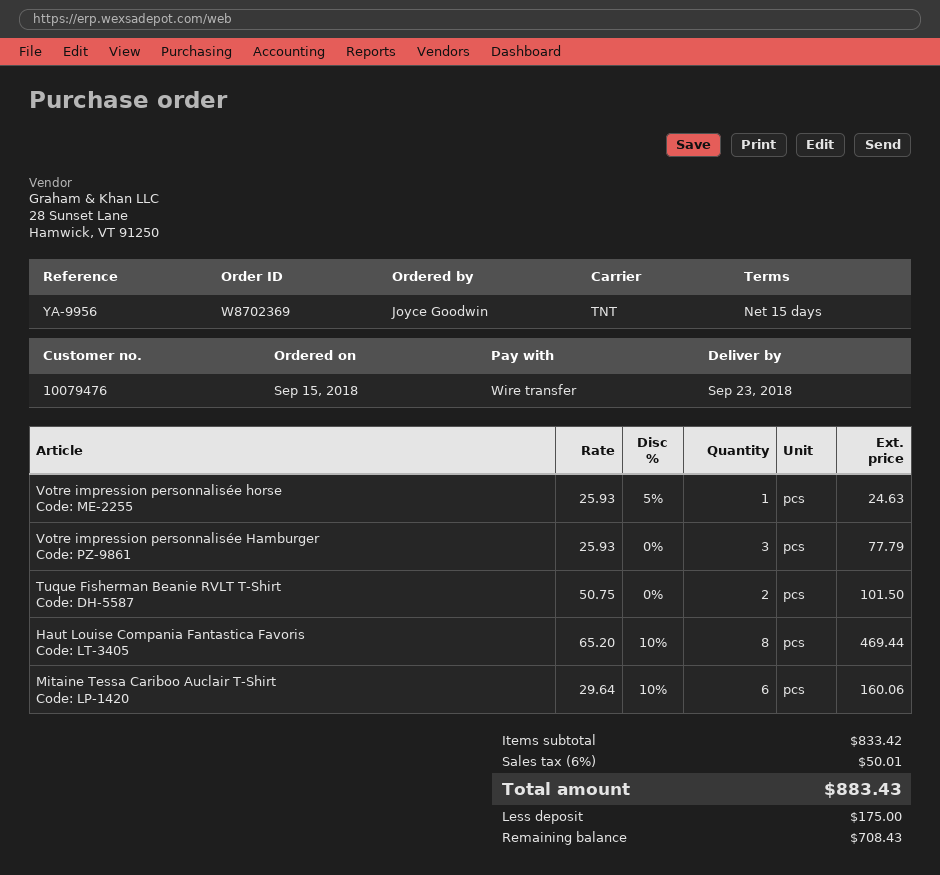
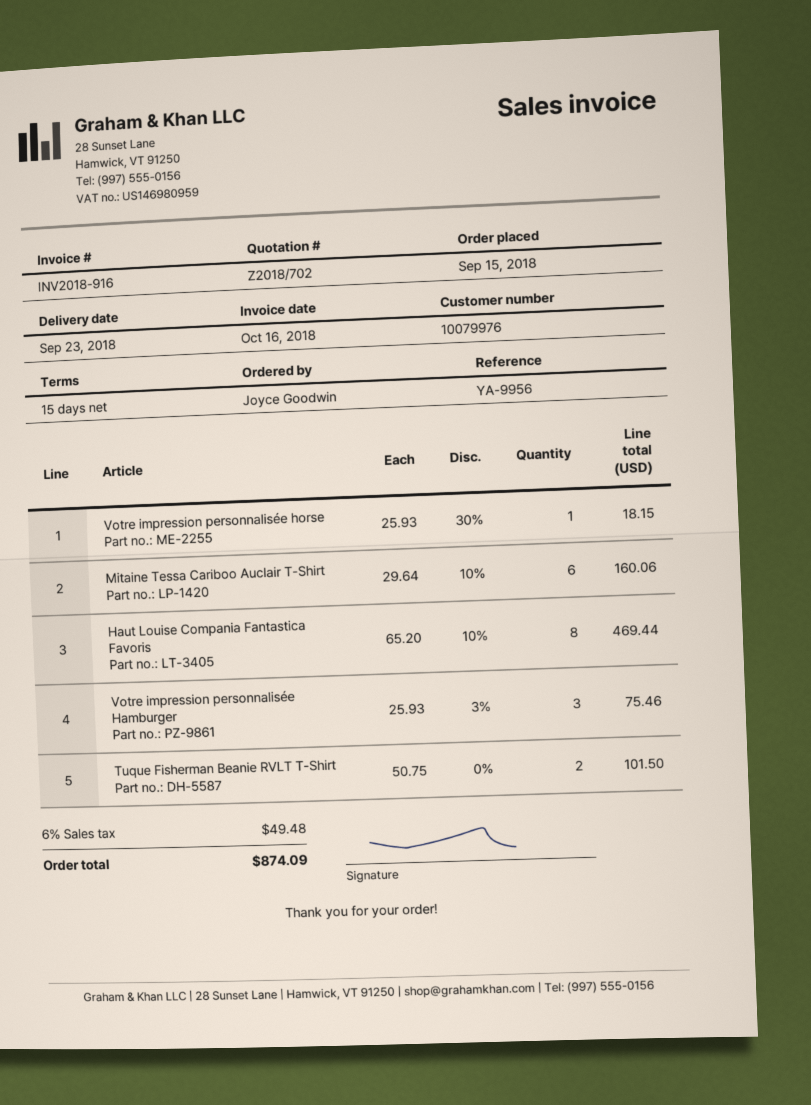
customer number: 10079476 -> 10079976
Votre impression personnalisée horse: 1 x 25.93 - 5% = 24.63 -> 1 x 25.93 - 30% = 18.15
Votre impression personnalisée Hamburger: 3 x 25.93 = 77.79 -> 3 x 25.93 - 3% = 75.46
tax: 6% = 50.01 -> 6% = 49.48
total: 883.43 -> 874.09

